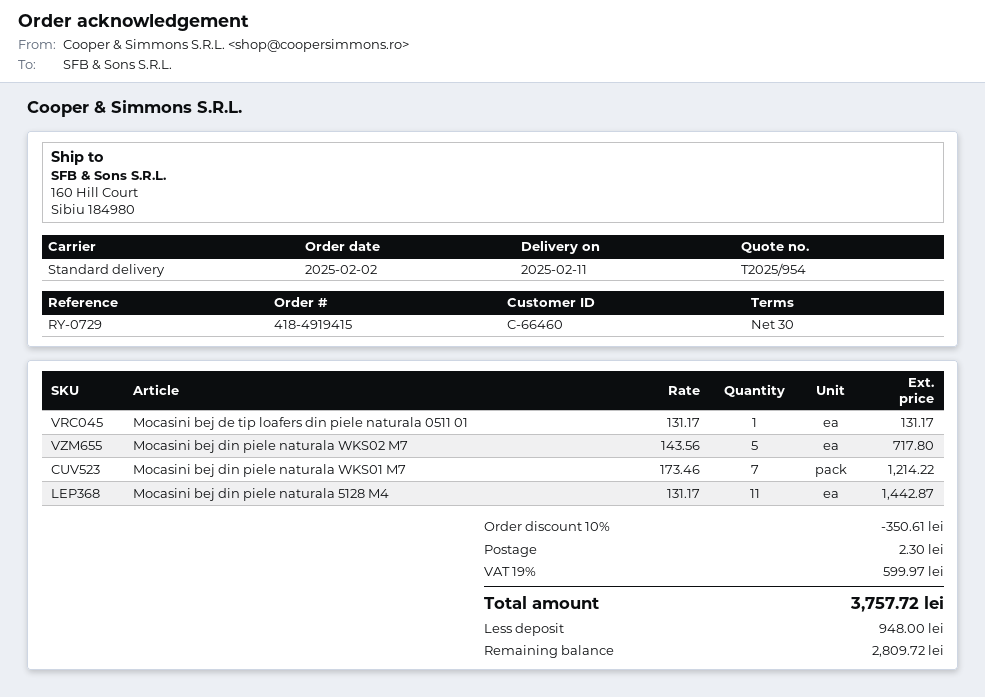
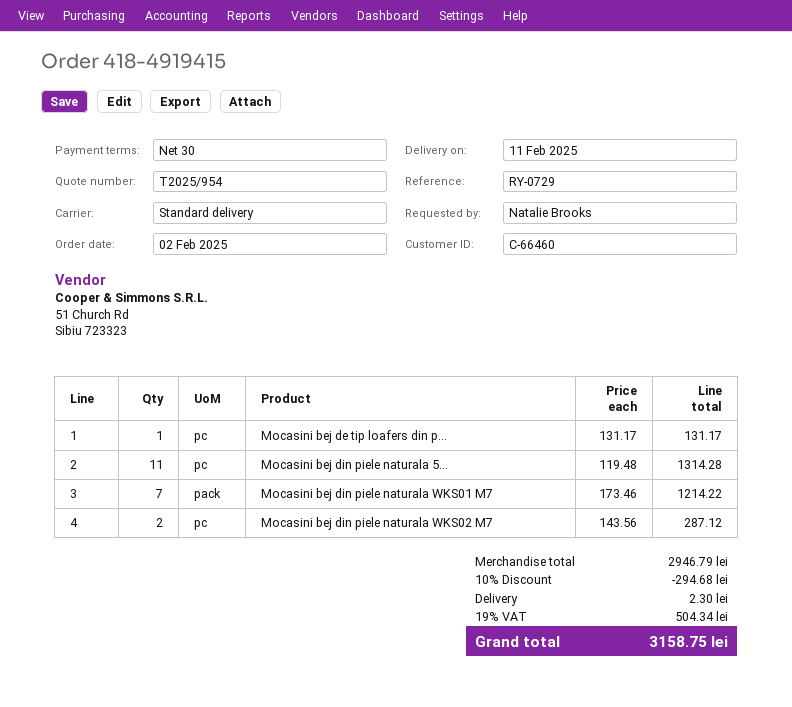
Mocasini bej din piele naturala WKS02 M7: 5 x 143.56 = 717.80 -> 2 x 143.56 = 287.12
Mocasini bej din piele naturala 5128 M4: 11 x 131.17 = 1442.87 -> 11 x 119.48 = 1314.28
discount: 10% = 350.61 -> 10% = 294.68
tax: 19% = 599.97 -> 19% = 504.34
total: 3757.72 -> 3158.75

